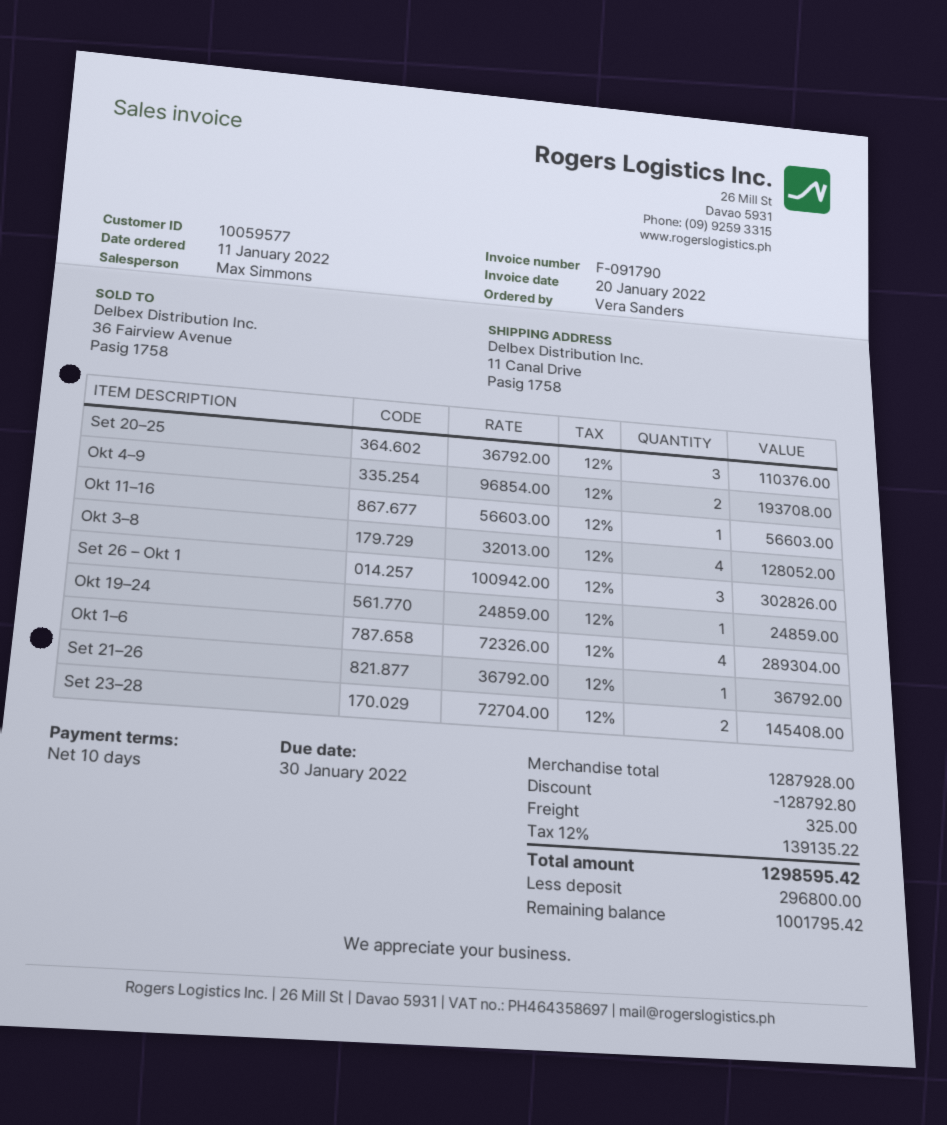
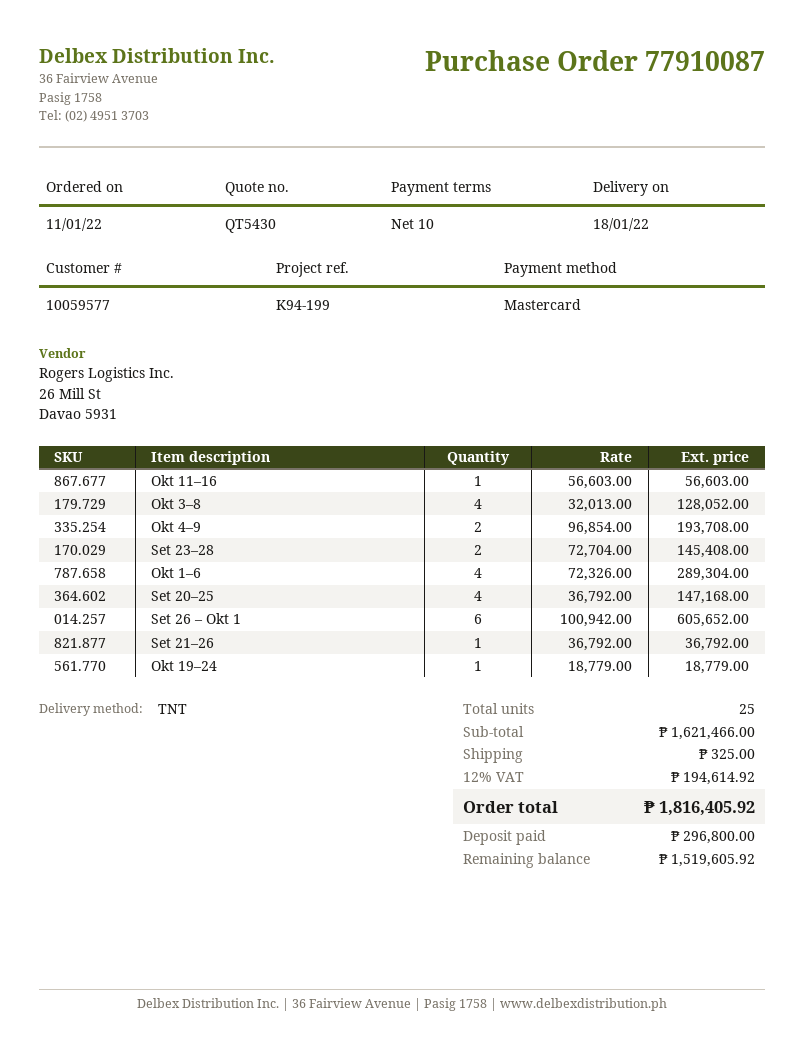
Set 20–25: 3 x 36792.00 = 110376.00 -> 4 x 36792.00 = 147168.00
Set 26 – Okt 1: 3 x 100942.00 = 302826.00 -> 6 x 100942.00 = 605652.00
Okt 19–24: 1 x 24859.00 = 24859.00 -> 1 x 18779.00 = 18779.00
subtotal: 1287928.00 -> 1621466.00
discount: 128792.80 -> none
tax: 12% = 139135.22 -> 12% = 194614.92
total: 1298595.42 -> 1816405.92
balance: 1001795.42 -> 1519605.92

